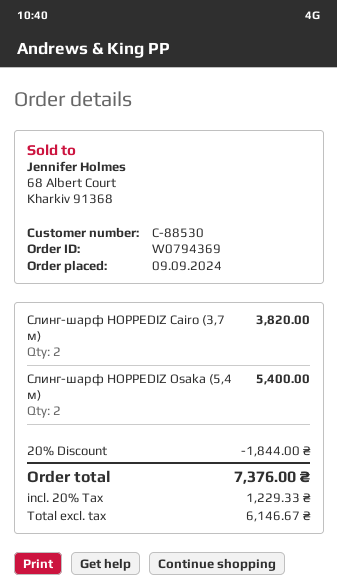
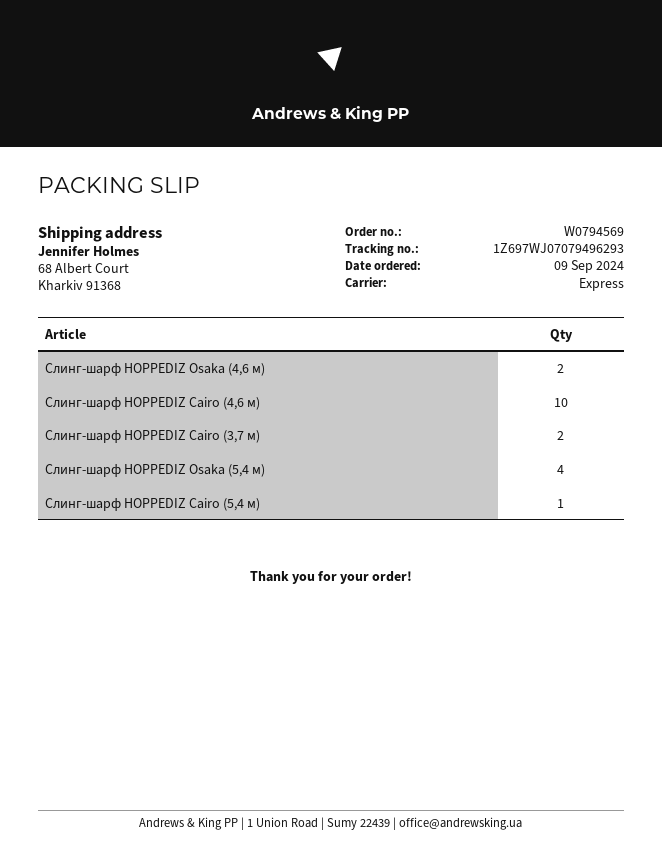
order number: W0794369 -> W0794569
Слинг-шарф HOPPEDIZ Osaka (5,4 м): 2 -> 4
Слинг-шарф HOPPEDIZ Osaka (4,6 м): none -> 2
Слинг-шарф HOPPEDIZ Cairo (4,6 м): none -> 10
Слинг-шарф HOPPEDIZ Cairo (5,4 м): none -> 1

